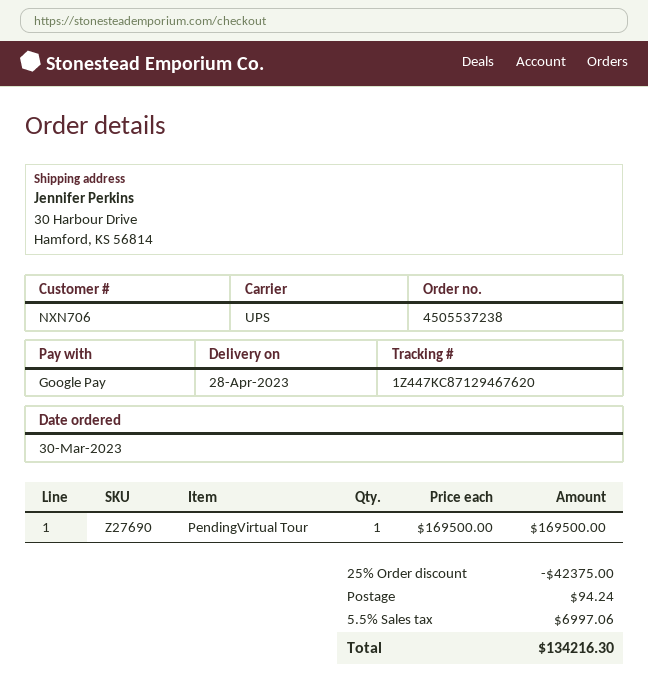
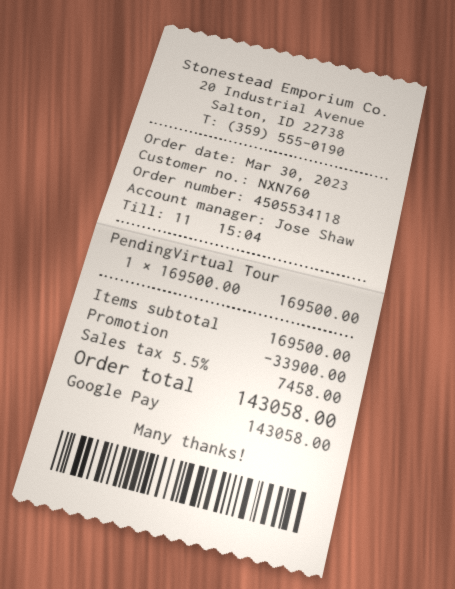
order number: 4505537238 -> 4505534118
customer number: NXN706 -> NXN760
discount: 42375.00 -> 33900.00
shipping: 94.24 -> none
tax: 5.5% = 6997.06 -> 5.5% = 7458.00
total: 134216.30 -> 143058.00

